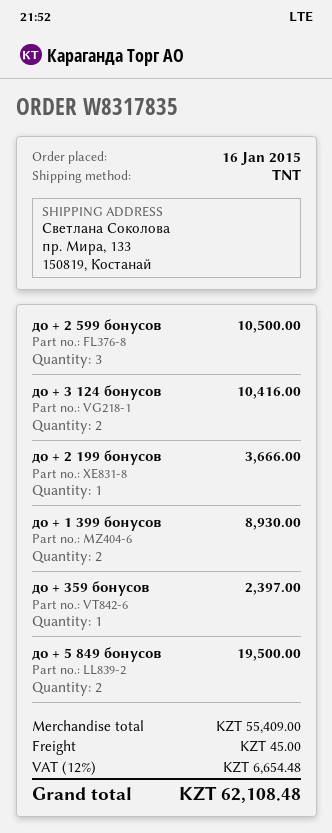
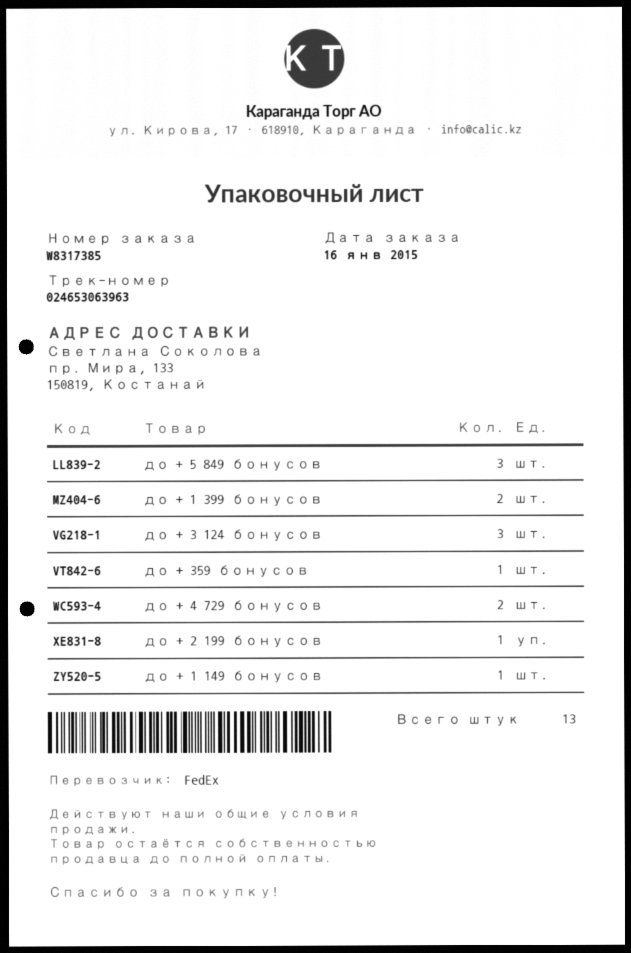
order number: W8317835 -> W8317385
shipping method: TNT -> FedEx
до + 2 599 бонусов: 3 -> none
до + 3 124 бонусов: 2 -> 3
до + 5 849 бонусов: 2 -> 3
до + 4 729 бонусов: none -> 2
до + 1 149 бонусов: none -> 1

